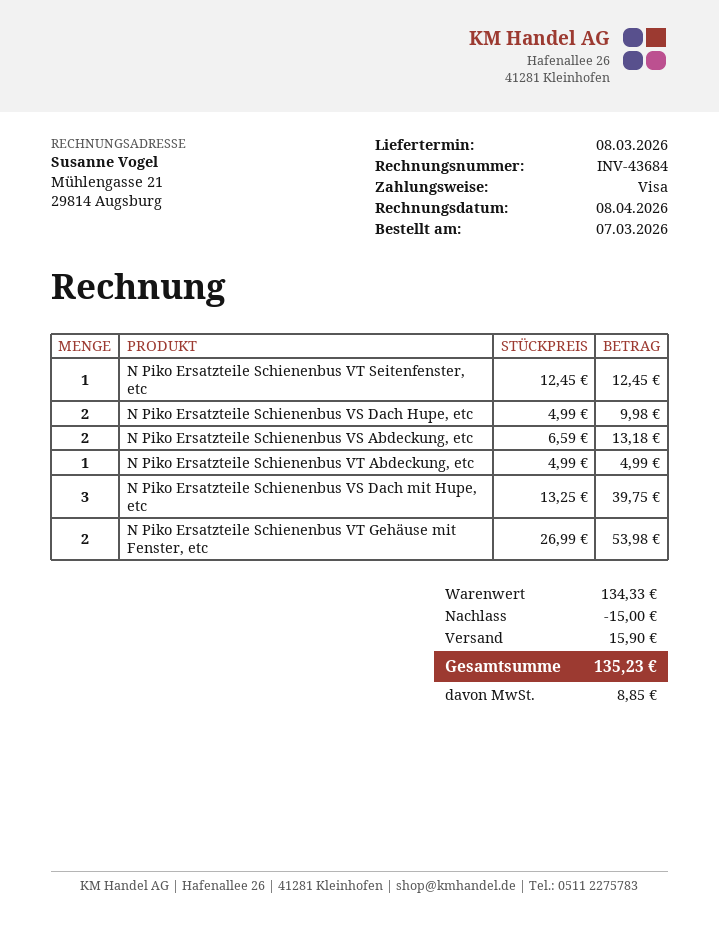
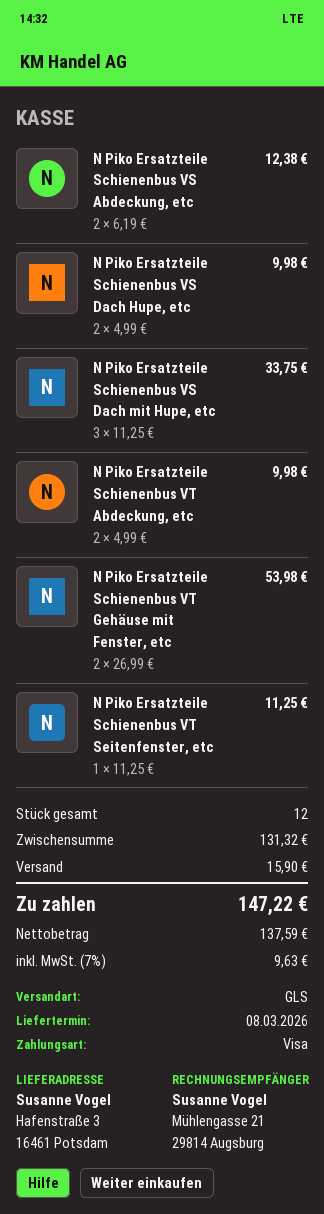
N Piko Ersatzteile Schienenbus VT Seitenfenster, etc: 1 x 12.45 = 12.45 -> 1 x 11.25 = 11.25
N Piko Ersatzteile Schienenbus VS Abdeckung, etc: 2 x 6.59 = 13.18 -> 2 x 6.19 = 12.38
N Piko Ersatzteile Schienenbus VT Abdeckung, etc: 1 x 4.99 = 4.99 -> 2 x 4.99 = 9.98
N Piko Ersatzteile Schienenbus VS Dach mit Hupe, etc: 3 x 13.25 = 39.75 -> 3 x 11.25 = 33.75
subtotal: 134.33 -> 131.32
discount: 15.00 -> none
tax: 8.85 -> 9.63
total: 135.23 -> 147.22

